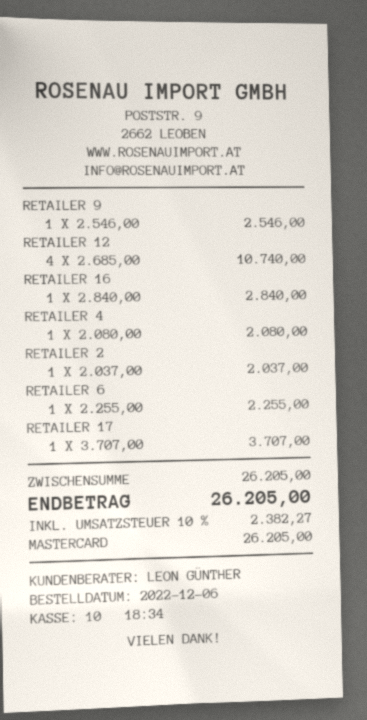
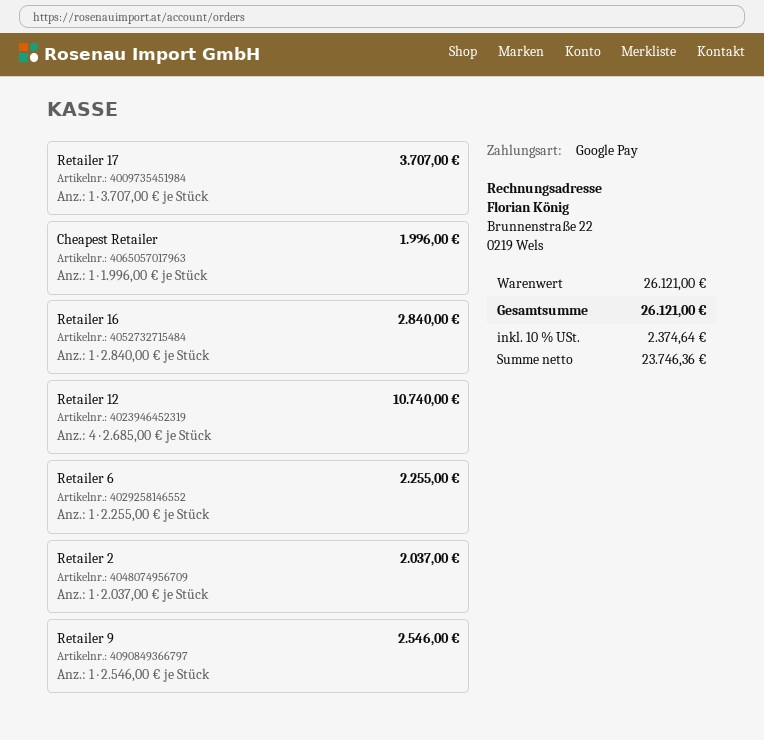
payment method: Mastercard -> Google Pay
RETAILER 4: 1 x 2080.00 = 2080.00 -> none
Cheapest Retailer: none -> 1 x 1996.00 = 1996.00
subtotal: 26205.00 -> 26121.00
tax: 10% = 2382.27 -> 10% = 2374.64
total: 26205.00 -> 26121.00

